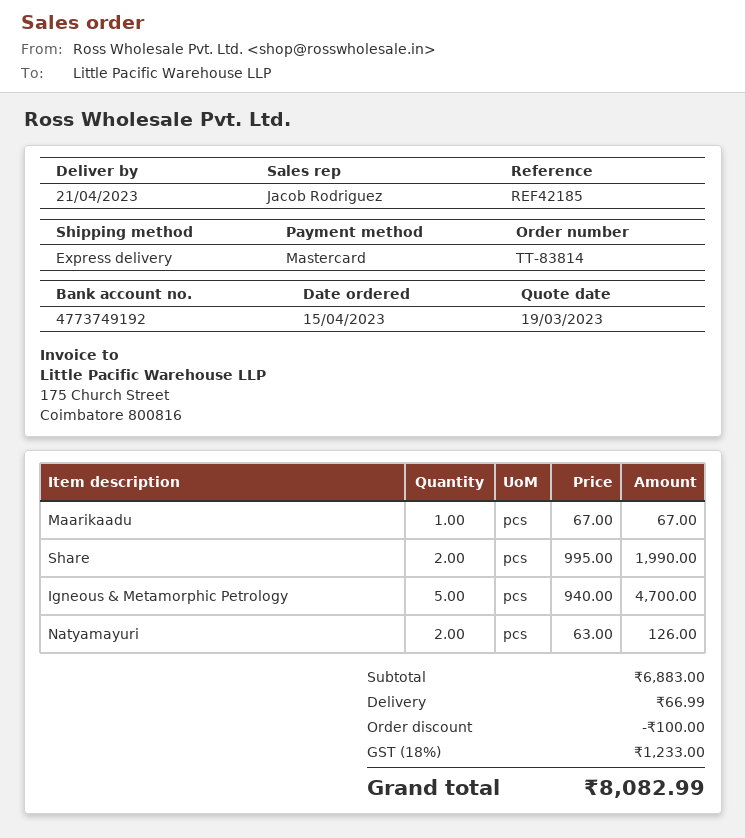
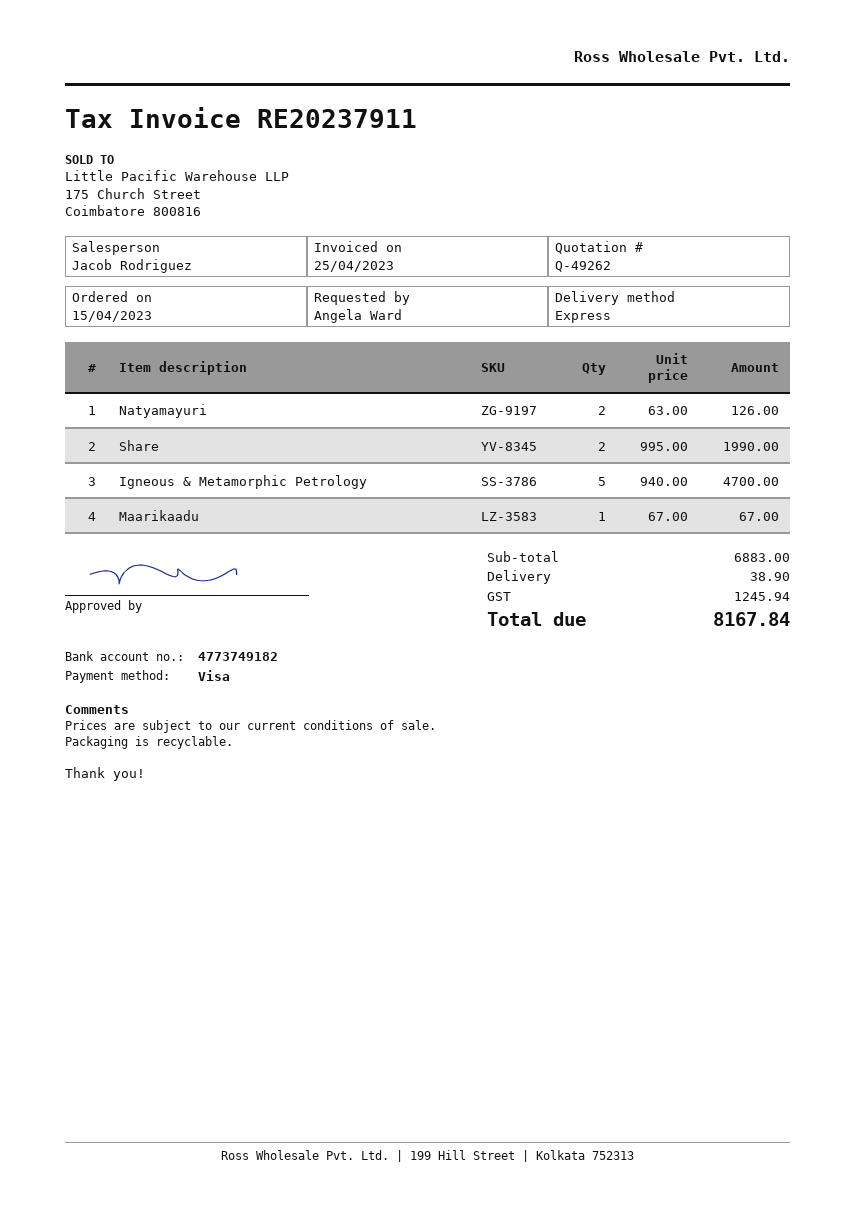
payment method: Mastercard -> Visa
bank account: 4773749192 -> 4773749182
discount: 100.00 -> none
shipping: 66.99 -> 38.90
tax: 1233.00 -> 1245.94
total: 8082.99 -> 8167.84

